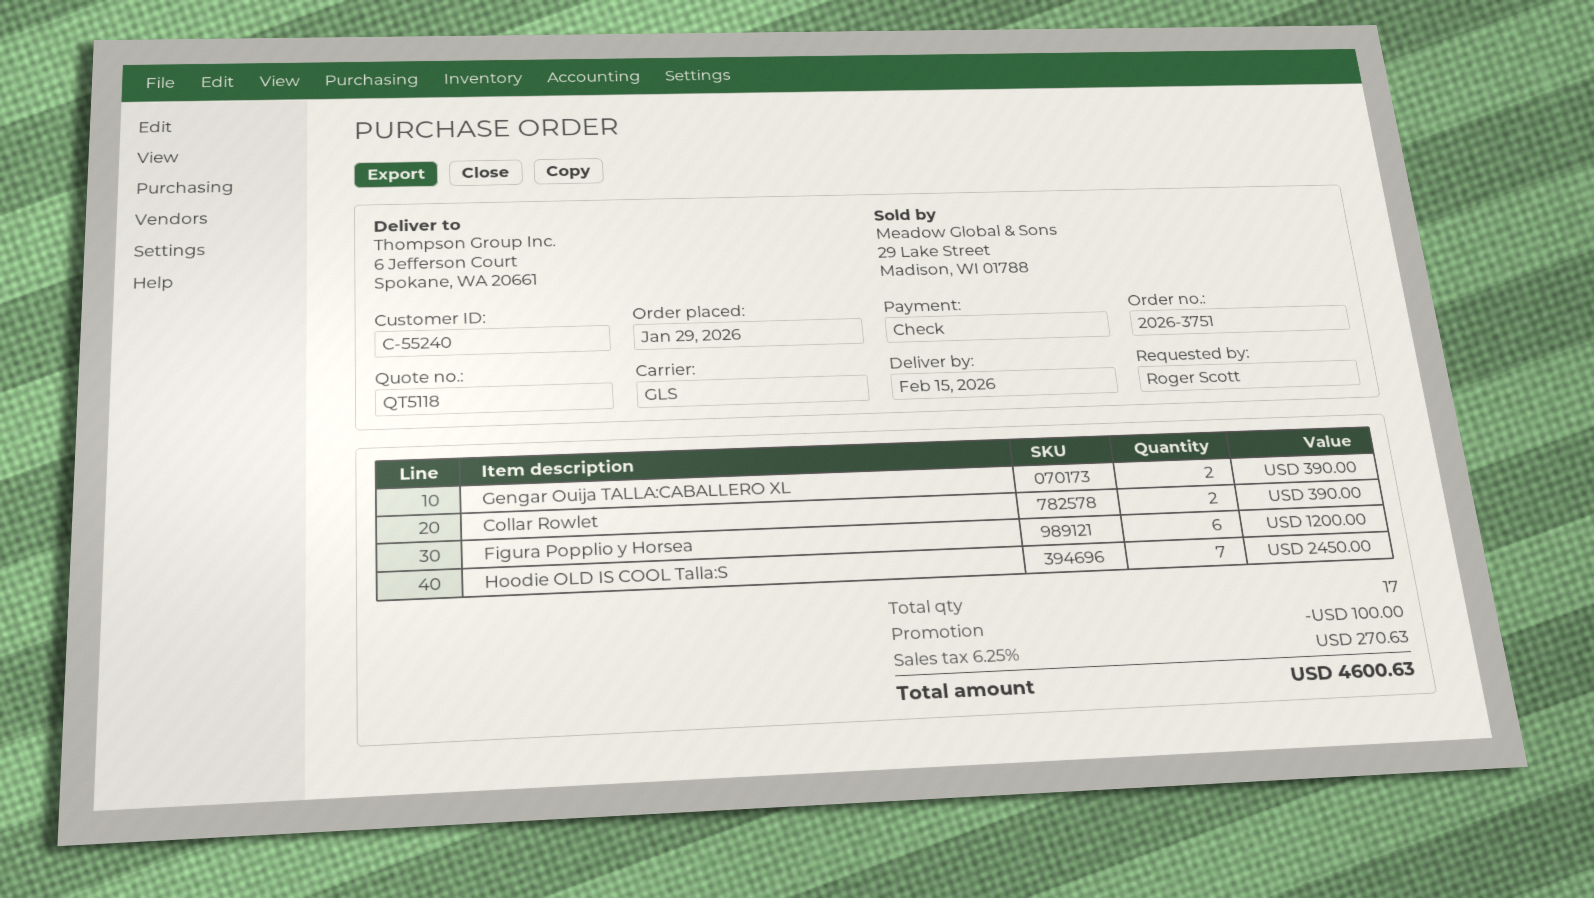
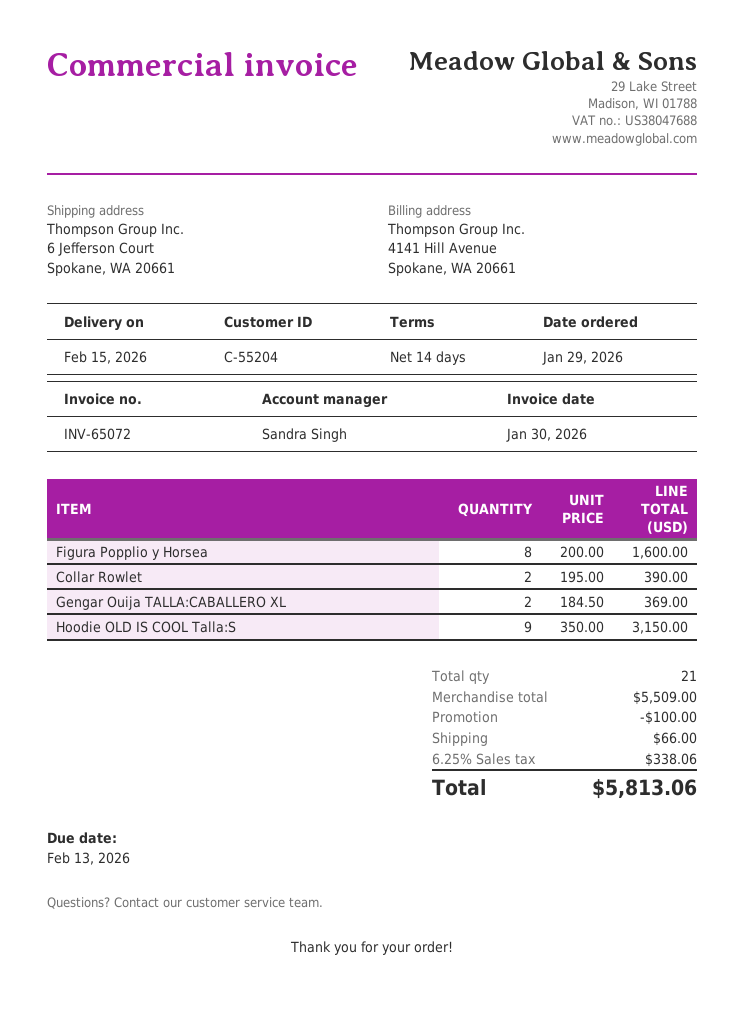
customer number: C-55240 -> C-55204
Gengar Ouija TALLA:CABALLERO XL: 2 for 390.00 -> 2 for 369.00
Figura Popplio y Horsea: 6 for 1200.00 -> 8 for 1600.00
Hoodie OLD IS COOL Talla:S: 7 for 2450.00 -> 9 for 3150.00
total quantity: 17 -> 21
shipping: none -> 66.00
tax: 6.25% = 270.63 -> 6.25% = 338.06
total: 4600.63 -> 5813.06

